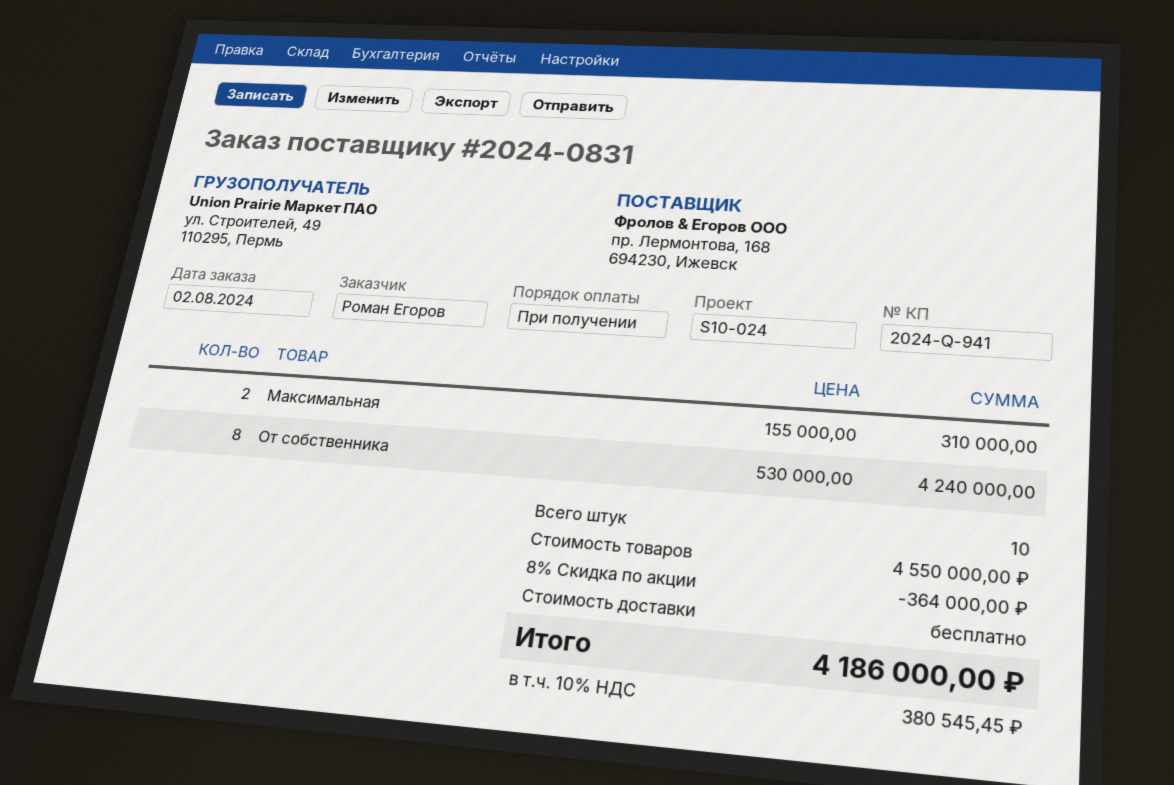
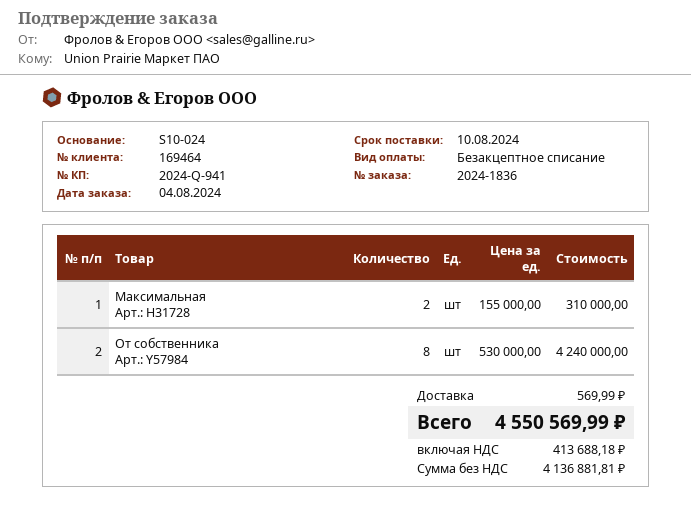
order number: 2024-0831 -> 2024-1836
order date: 2024-08-02 -> 2024-08-04
discount: 8% = 364000.00 -> none
shipping: 0.00 -> 569.99
tax: 380545.45 -> 413688.18
total: 4186000.00 -> 4550569.99

